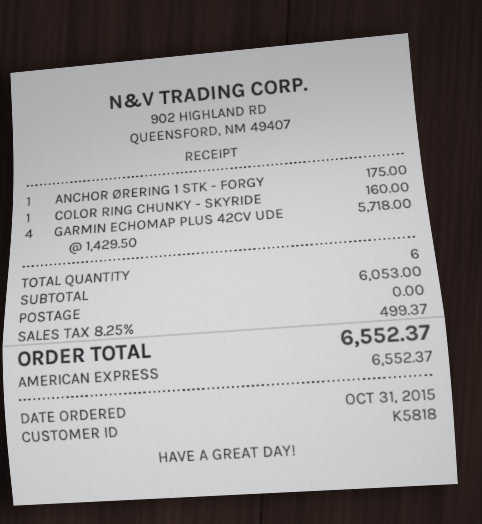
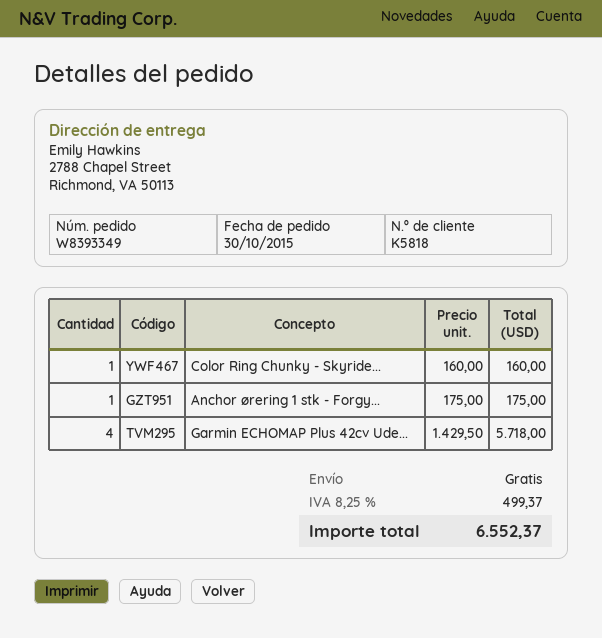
order date: 2015-10-31 -> 2015-10-30

